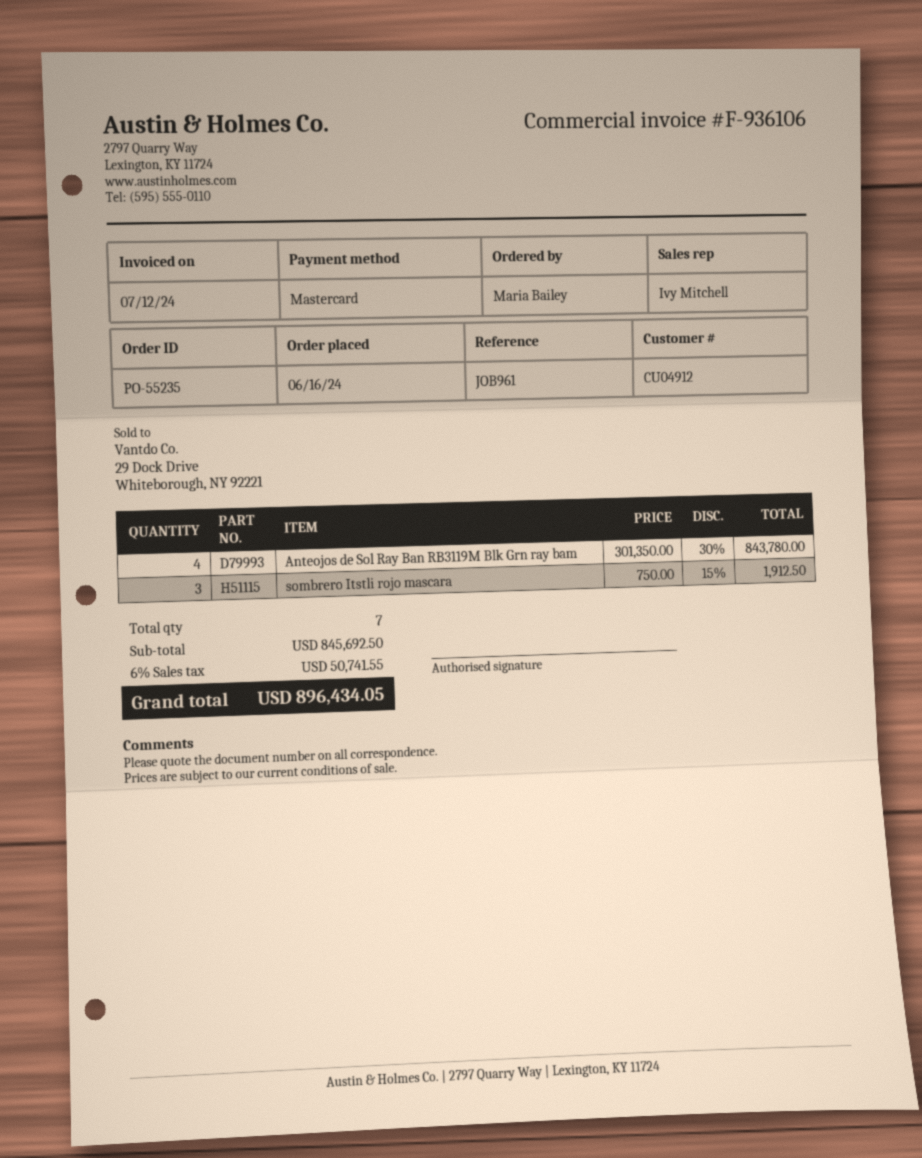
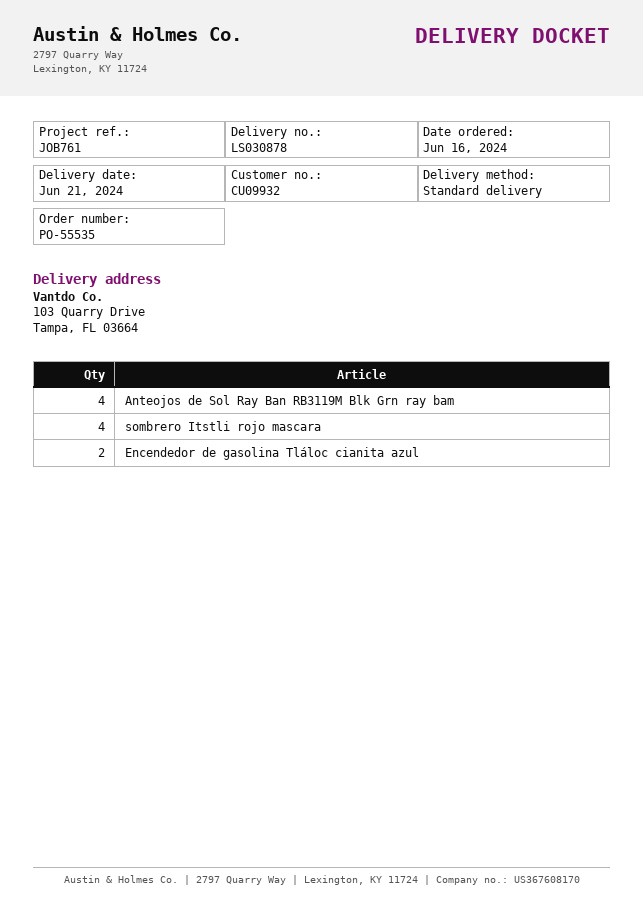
order number: PO-55235 -> PO-55535
customer number: CU04912 -> CU09932
reference: JOB961 -> JOB761
sombrero Itstli rojo mascara: 3 -> 4
Encendedor de gasolina Tláloc cianita azul: none -> 2

